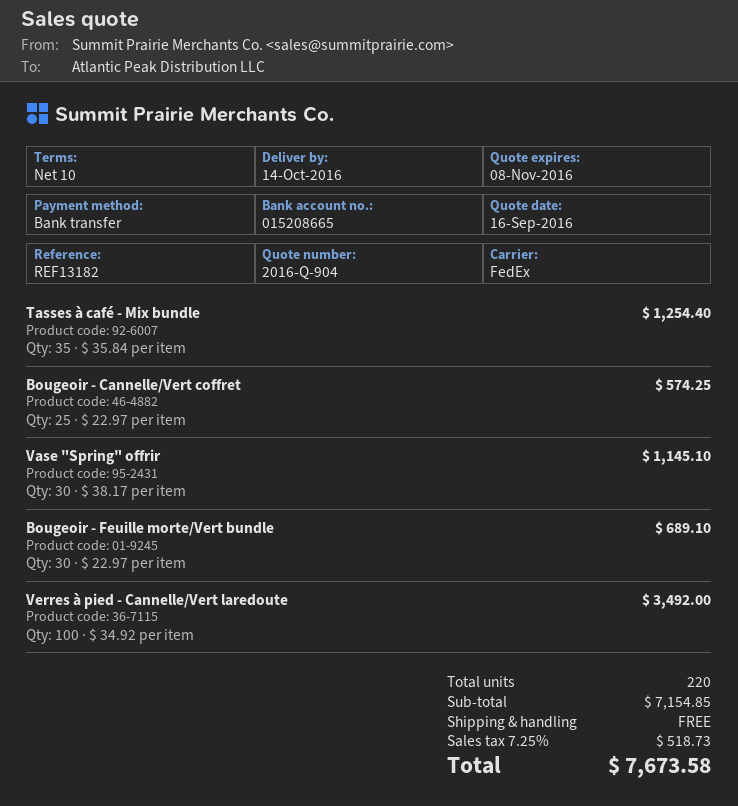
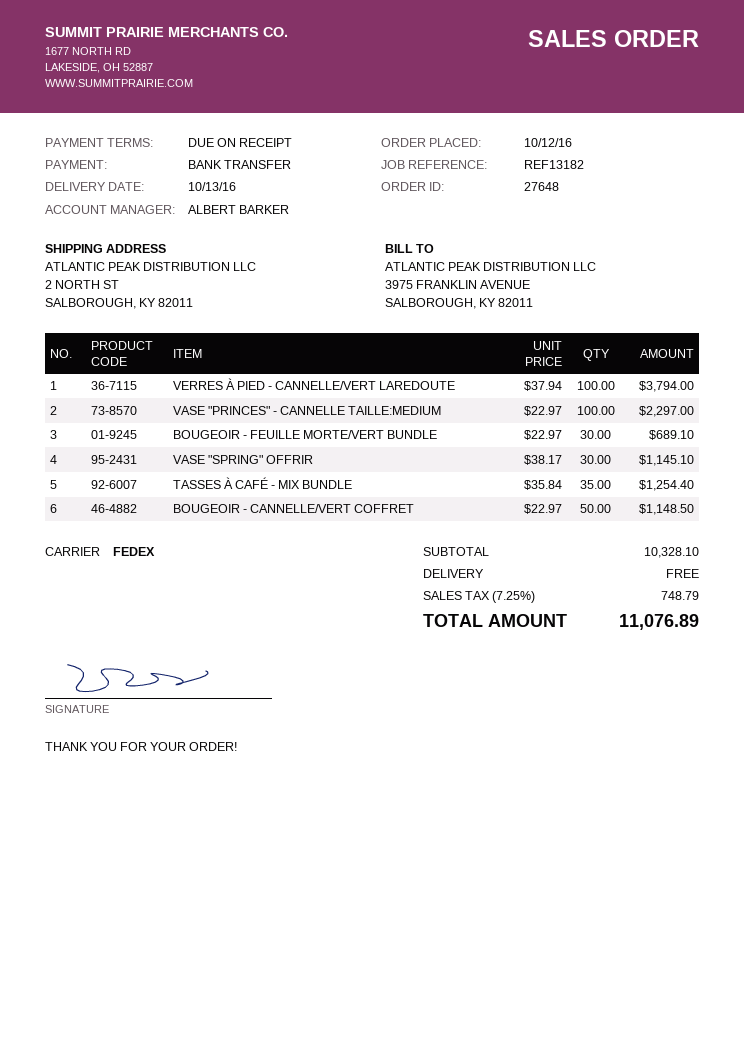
delivery date: 2016-10-14 -> 2016-10-13
payment terms: 10 days -> on receipt
Bougeoir - Cannelle/Vert coffret: 25 x 22.97 = 574.25 -> 50 x 22.97 = 1148.50
Verres à pied - Cannelle/Vert laredoute: 100 x 34.92 = 3492.00 -> 100 x 37.94 = 3794.00
VASE "PRINCES" - CANNELLE TAILLE:MEDIUM: none -> 100 x 22.97 = 2297.00
subtotal: 7154.85 -> 10328.10
tax: 7.25% = 518.73 -> 7.25% = 748.79
total: 7673.58 -> 11076.89

